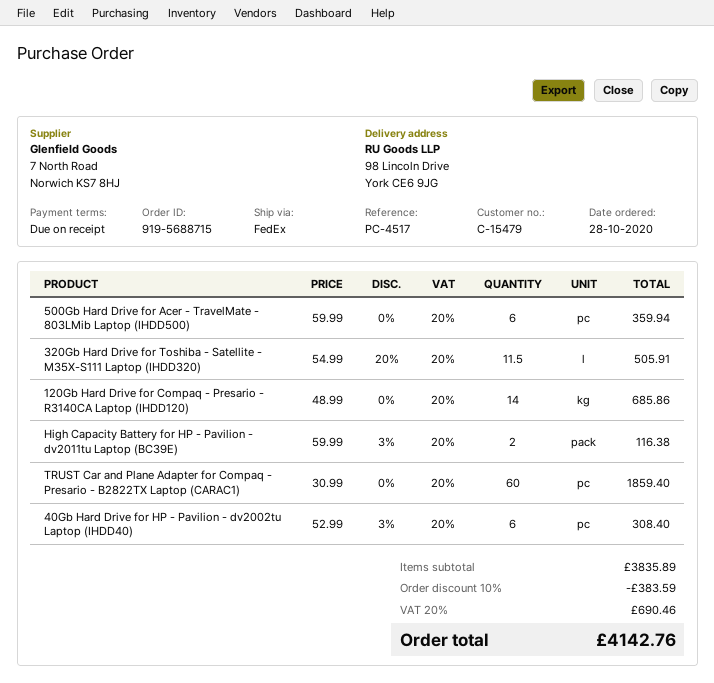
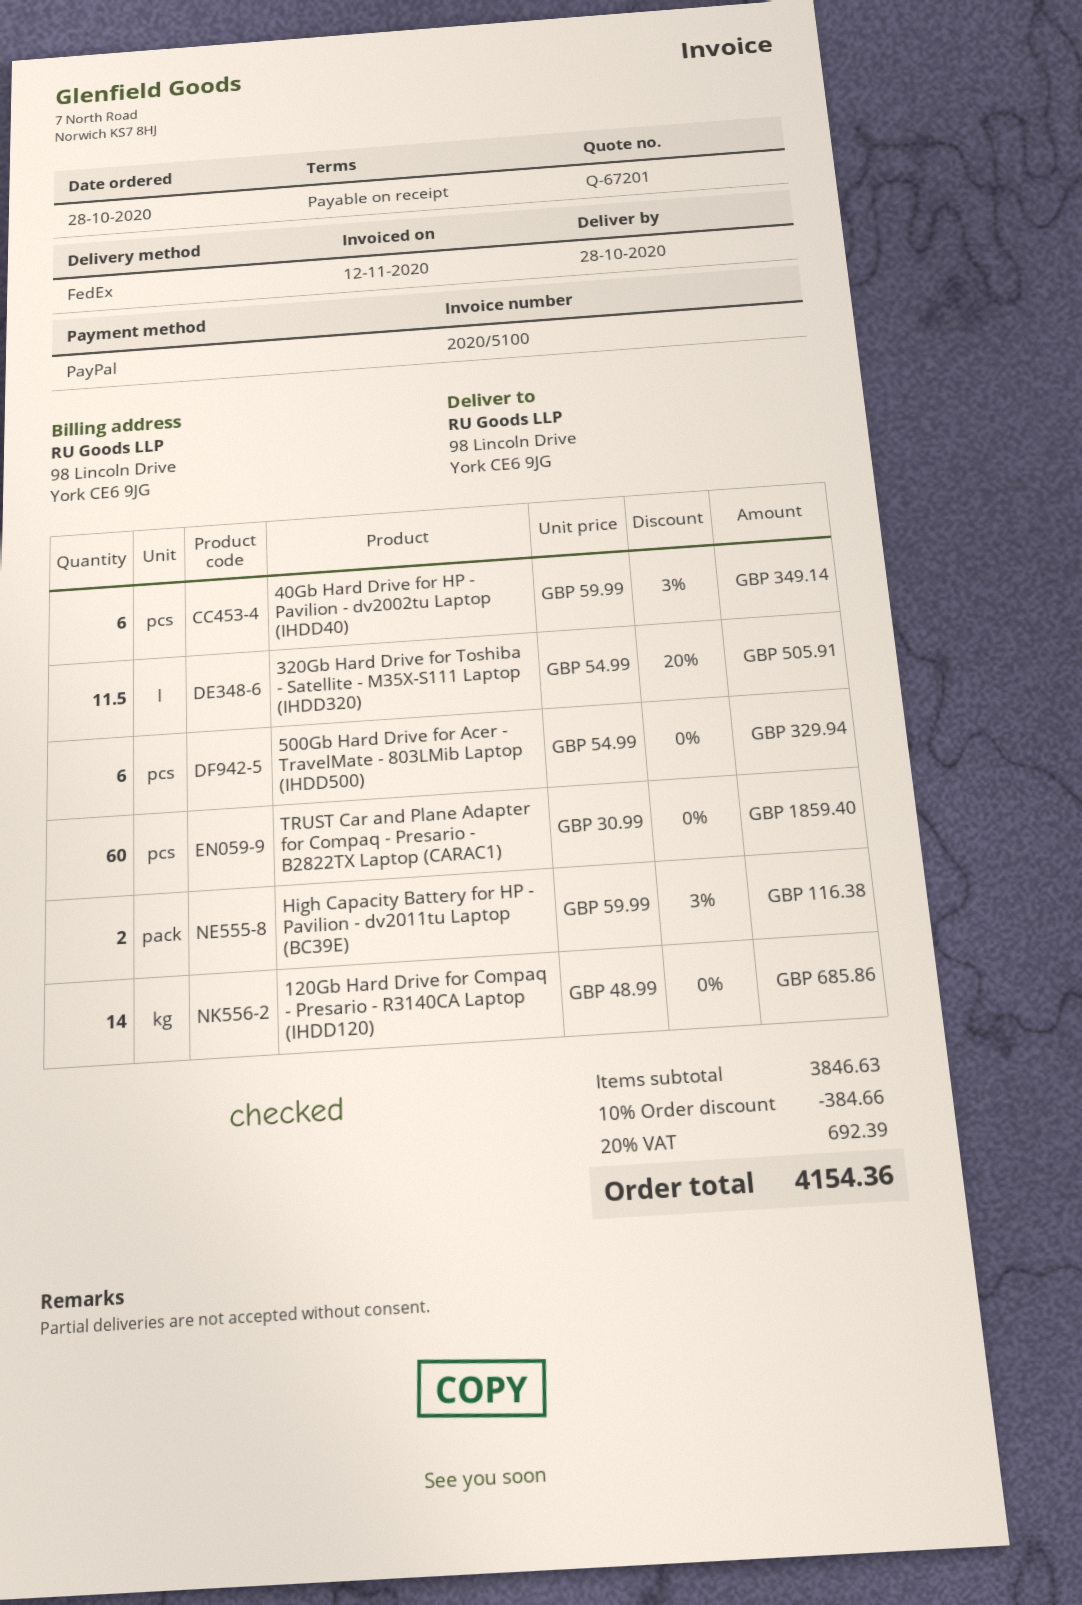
500Gb Hard Drive for Acer - TravelMate - 803LMib Laptop (IHDD500): 6 x 59.99 = 359.94 -> 6 x 54.99 = 329.94
40Gb Hard Drive for HP - Pavilion - dv2002tu Laptop (IHDD40): 6 x 52.99 - 3% = 308.40 -> 6 x 59.99 - 3% = 349.14
subtotal: 3835.89 -> 3846.63
discount: 10% = 383.59 -> 10% = 384.66
tax: 20% = 690.46 -> 20% = 692.39
total: 4142.76 -> 4154.36

